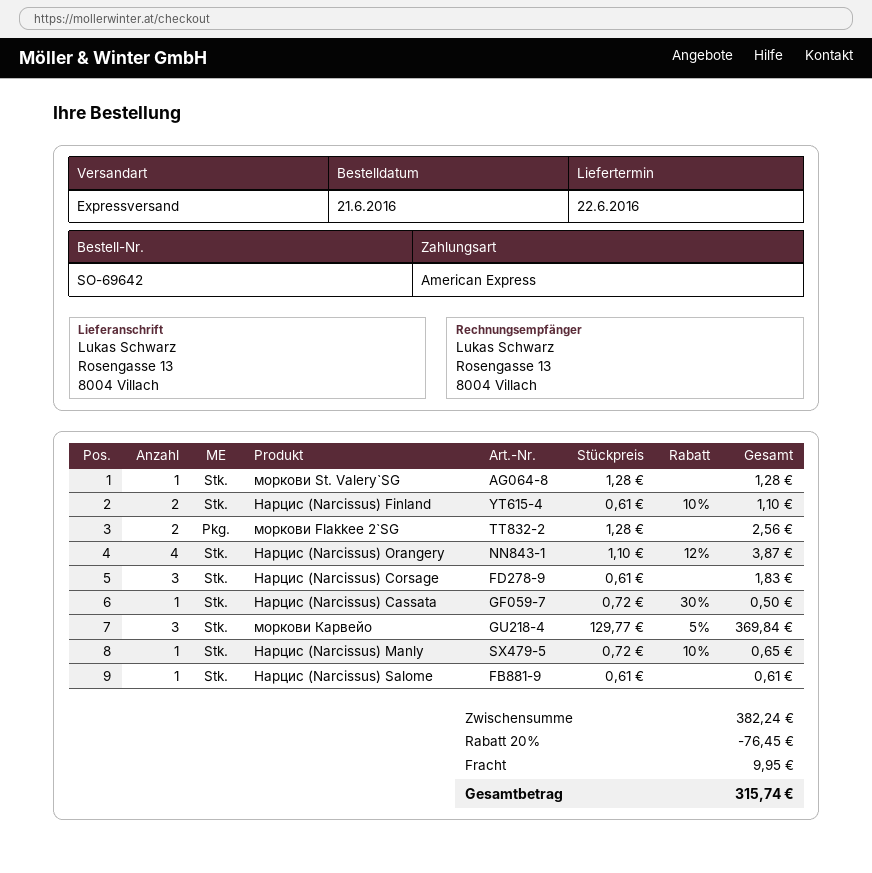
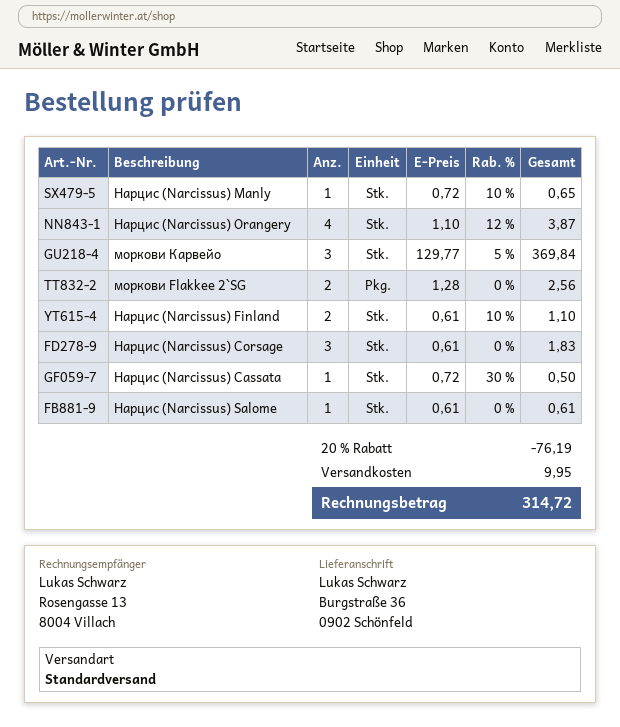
shipping method: express -> standard
ship to: Rosengasse 13, 8004 Villach -> Burgstraße 36, 0902 Schönfeld
моркови St. Valery`SG: 1 x 1.28 = 1.28 -> none
discount: 20% = 76.45 -> 20% = 76.19
total: 315.74 -> 314.72

